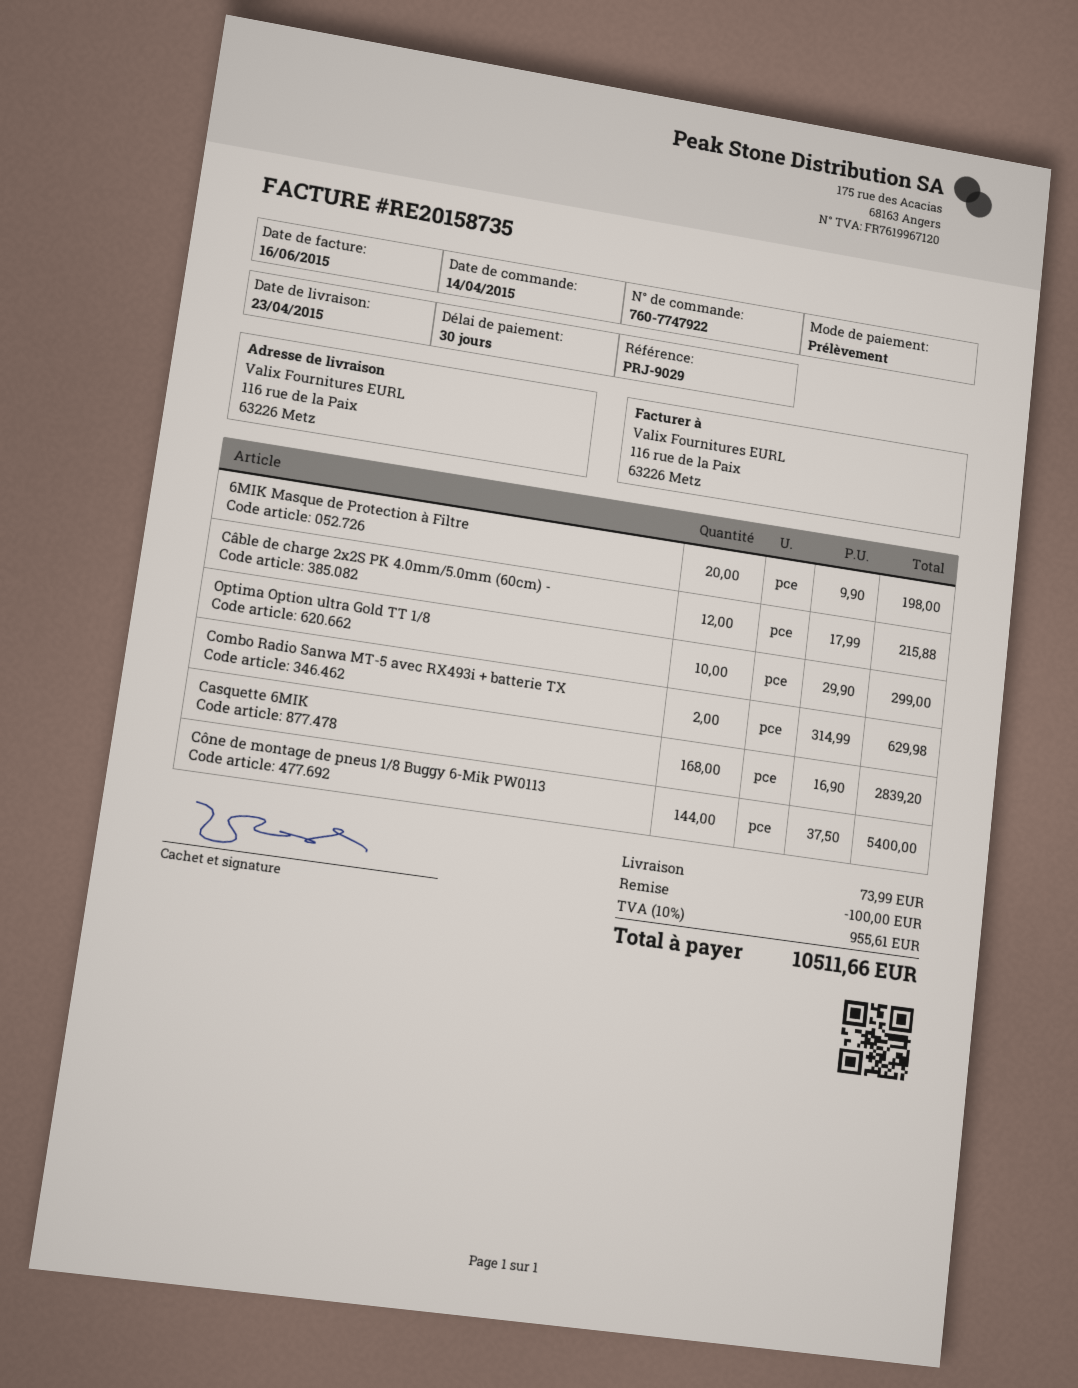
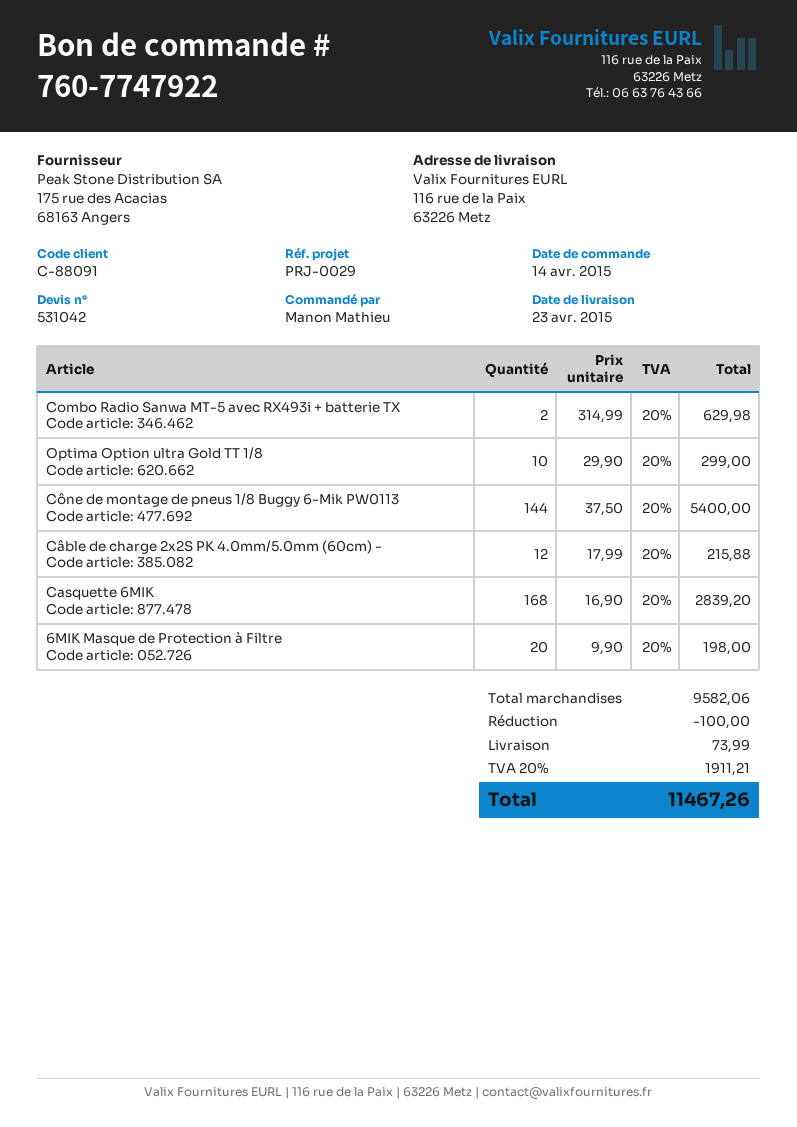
reference: PRJ-9029 -> PRJ-0029
tax: 10% = 955.61 -> 20% = 1911.21
total: 10511.66 -> 11467.26

